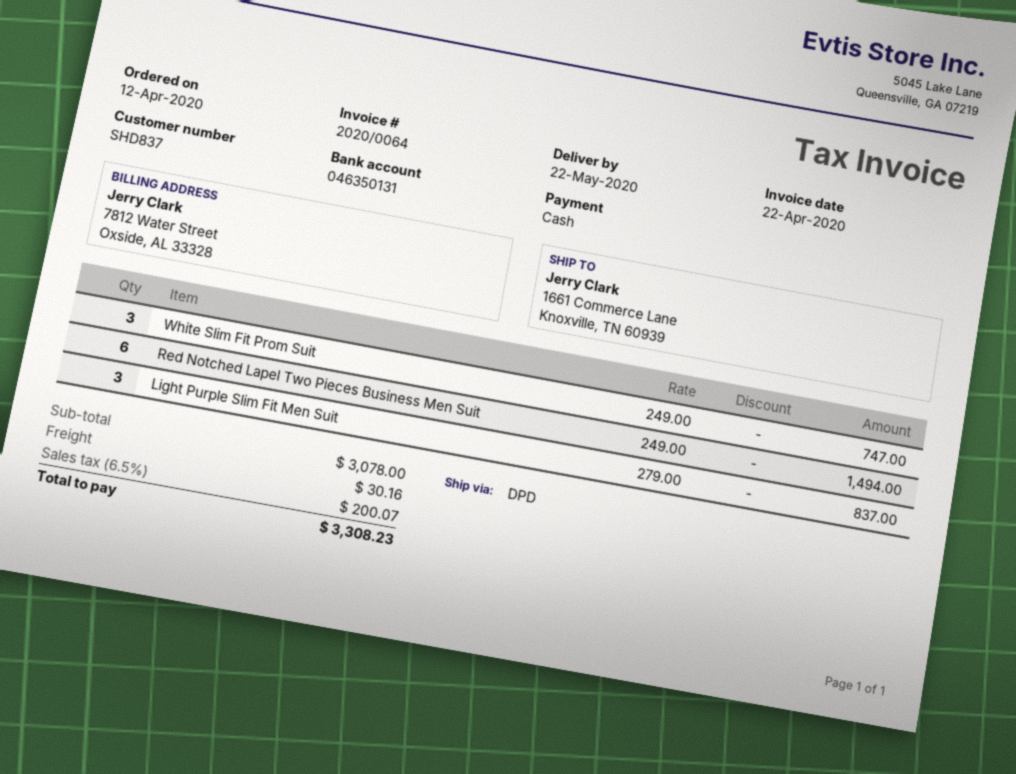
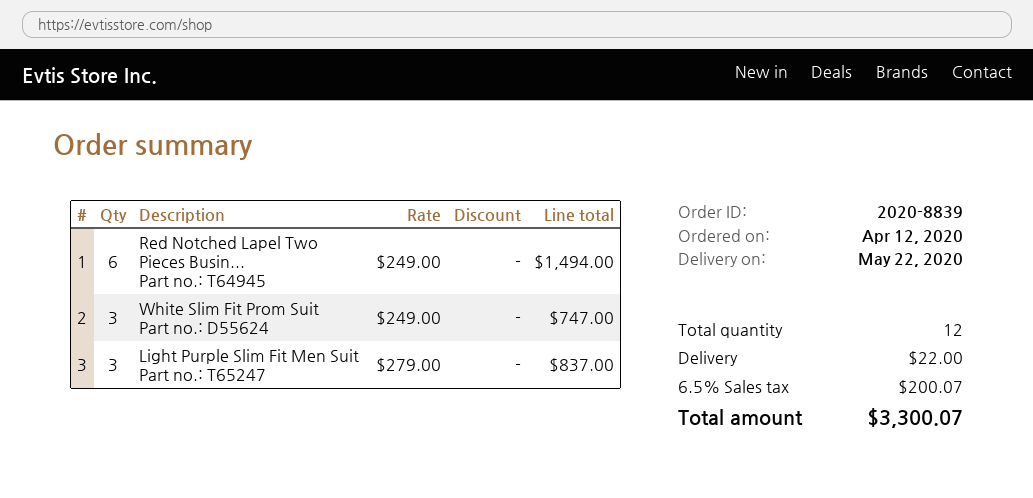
shipping: 30.16 -> 22.00
total: 3308.23 -> 3300.07

